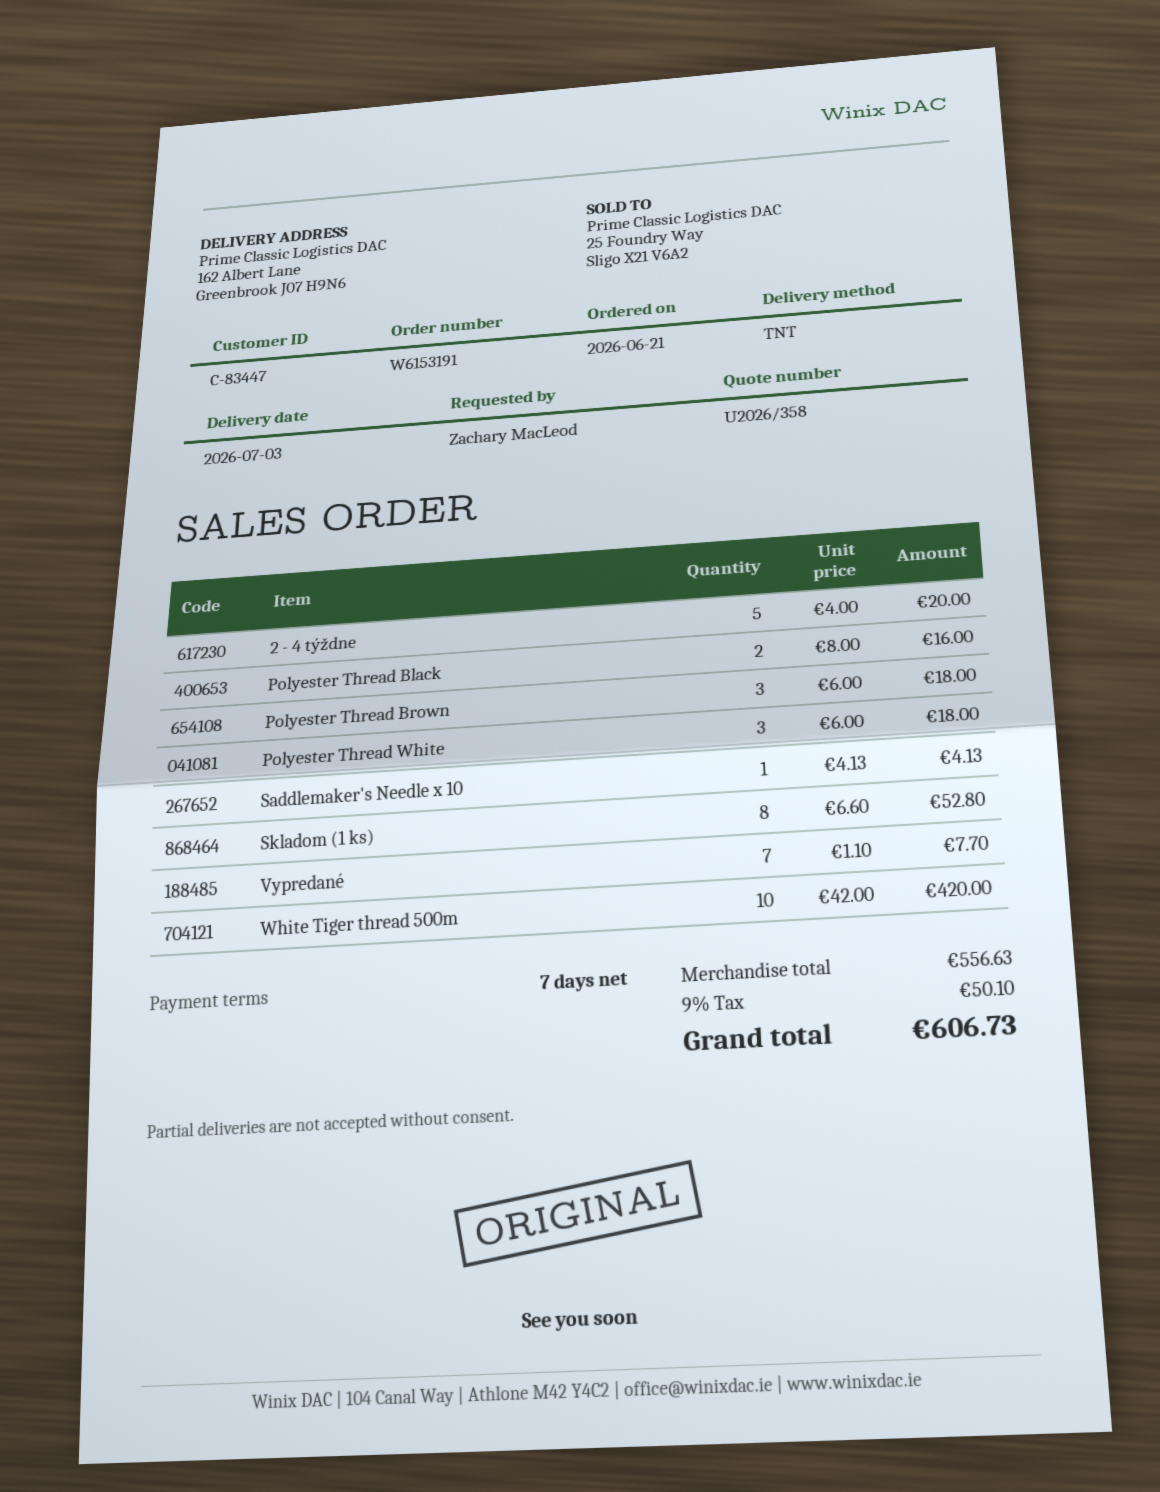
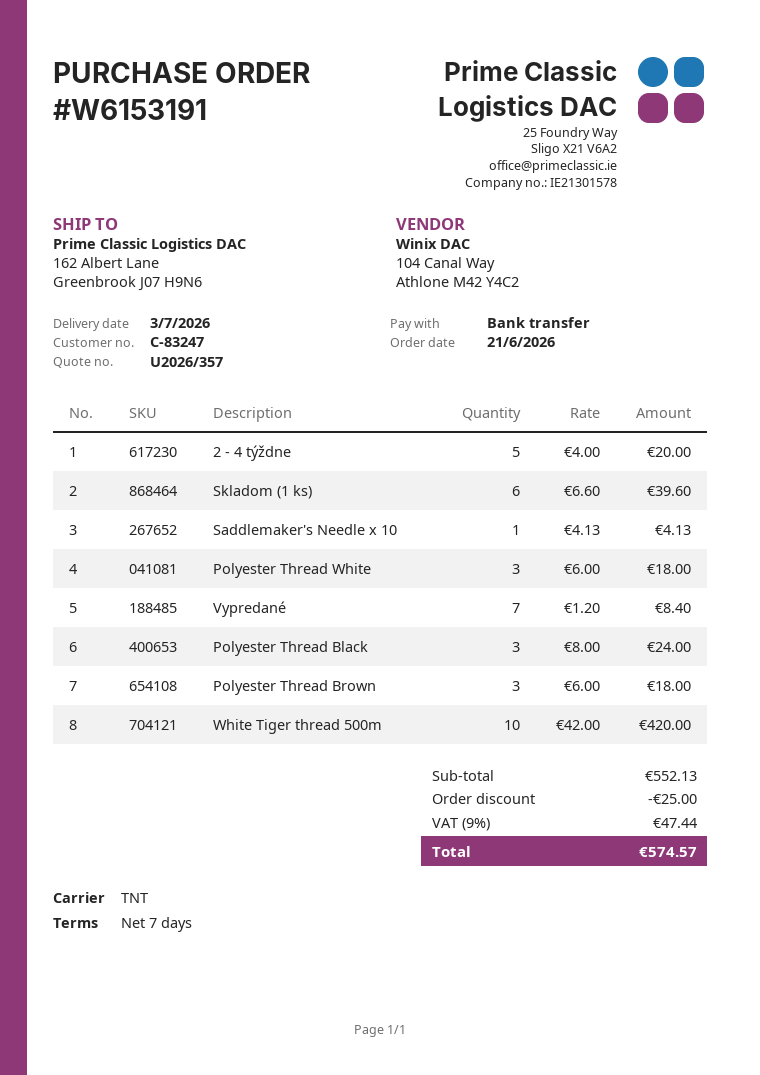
quote number: U2026/358 -> U2026/357
customer number: C-83447 -> C-83247
Polyester Thread Black: 2 x 8.00 = 16.00 -> 3 x 8.00 = 24.00
Skladom (1 ks): 8 x 6.60 = 52.80 -> 6 x 6.60 = 39.60
Vypredané: 7 x 1.10 = 7.70 -> 7 x 1.20 = 8.40
subtotal: 556.63 -> 552.13
discount: none -> 25.00
tax: 9% = 50.10 -> 9% = 47.44
total: 606.73 -> 574.57

